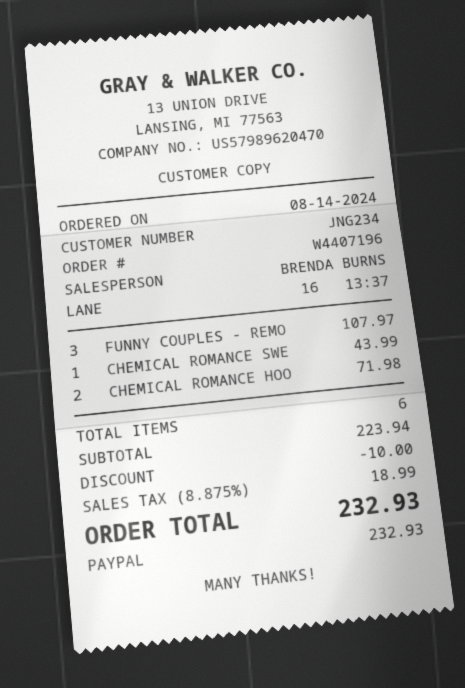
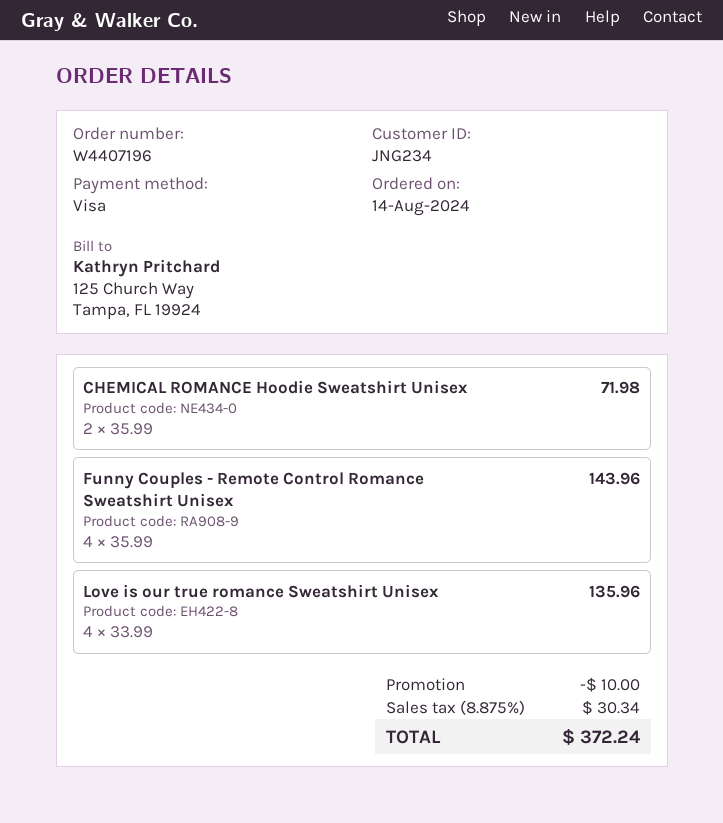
payment method: PayPal -> Visa
FUNNY COUPLES - REMO: 3 for 107.97 -> 4 for 143.96
CHEMICAL ROMANCE SWE: 1 for 43.99 -> none
Love is our true romance Sweatshirt Unisex: none -> 4 for 135.96
tax: 8.875% = 18.99 -> 8.875% = 30.34
total: 232.93 -> 372.24

